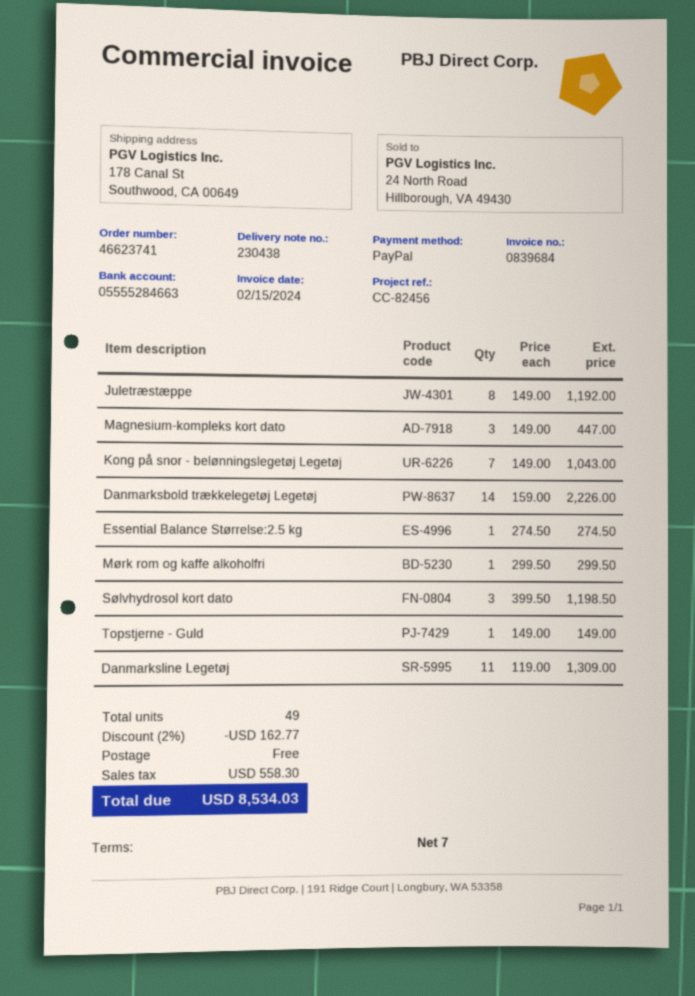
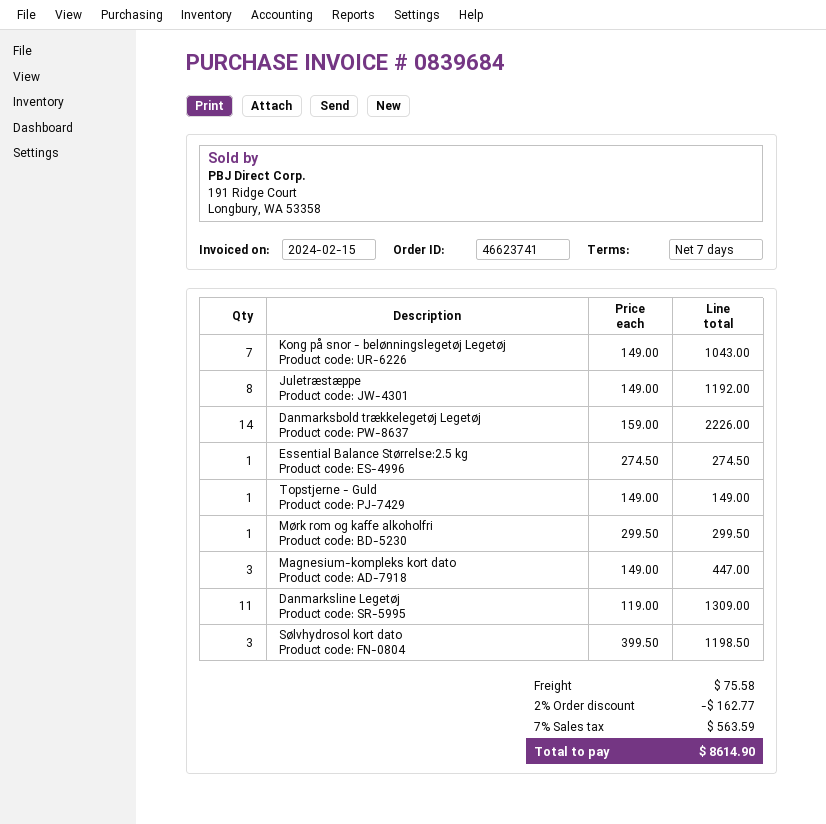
shipping: 0.00 -> 75.58
tax: 558.30 -> 563.59
total: 8534.03 -> 8614.90

